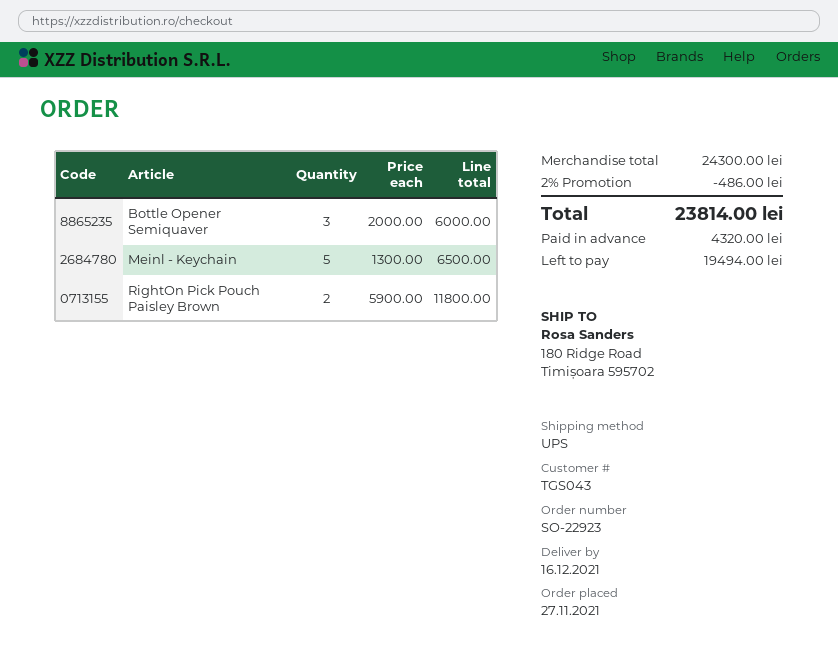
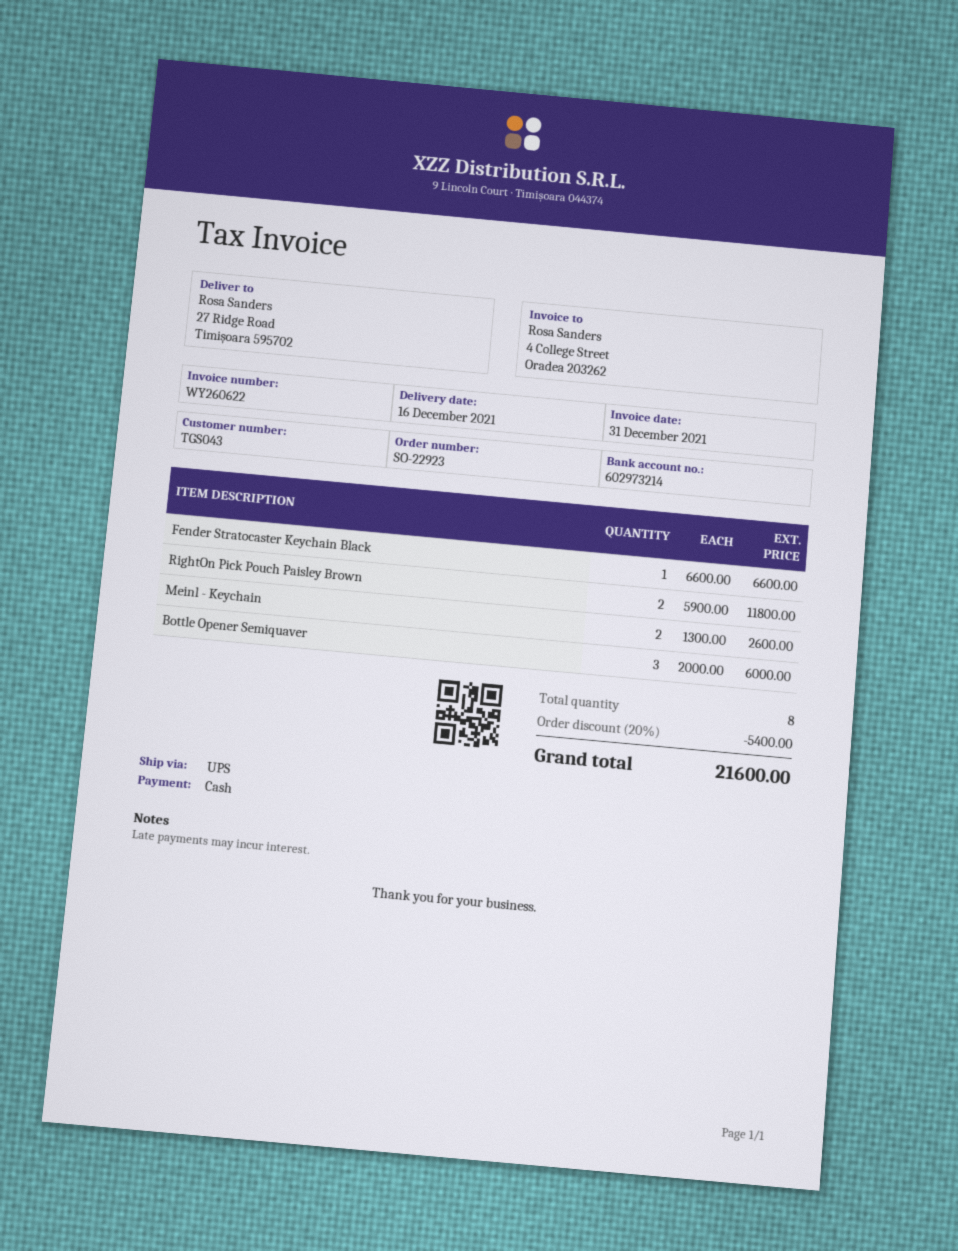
ship to: 180 Ridge Road, Timișoara 595702 -> 27 Ridge Road, Timișoara 595702
Meinl - Keychain: 5 x 1300.00 = 6500.00 -> 2 x 1300.00 = 2600.00
Fender Stratocaster Keychain Black: none -> 1 x 6600.00 = 6600.00
discount: 2% = 486.00 -> 20% = 5400.00
total: 23814.00 -> 21600.00

